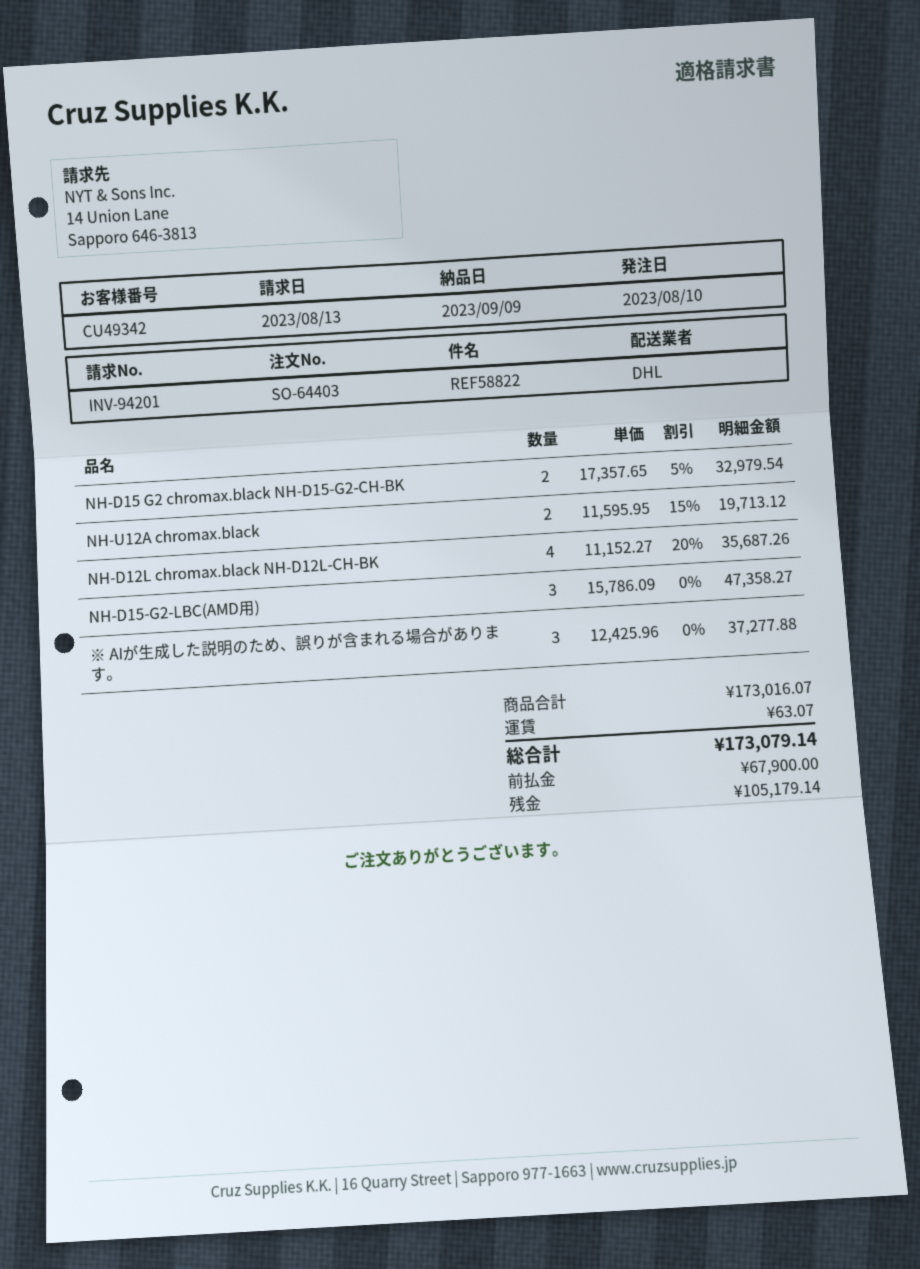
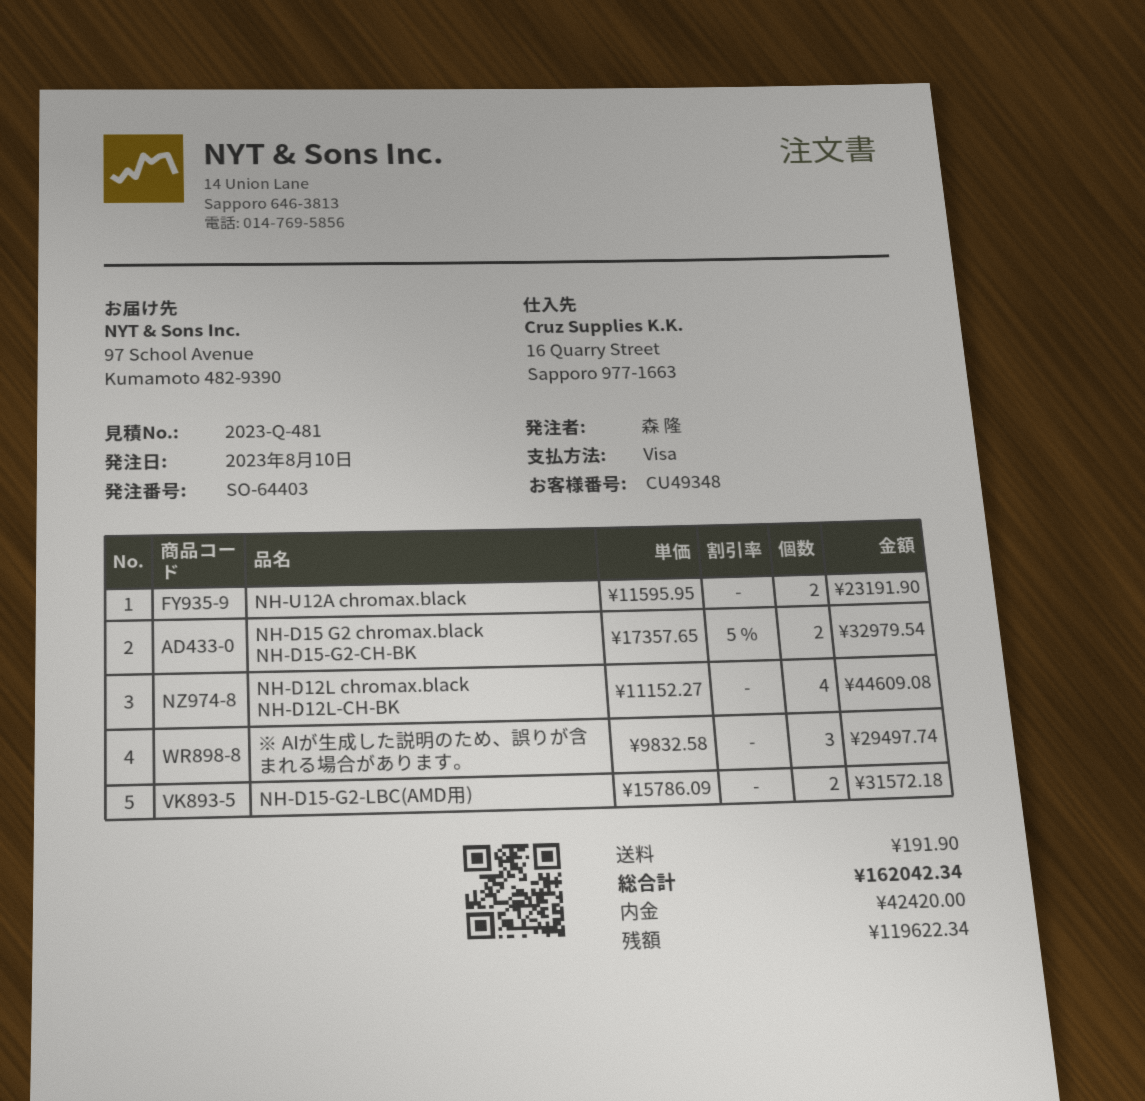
customer number: CU49342 -> CU49348
NH-U12A chromax.black: 2 x 11595.95 - 15% = 19713.12 -> 2 x 11595.95 = 23191.90
NH-D12L chromax.black NH-D12L-CH-BK: 4 x 11152.27 - 20% = 35687.26 -> 4 x 11152.27 = 44609.08
NH-D15-G2-LBC(AMD用): 3 x 15786.09 = 47358.27 -> 2 x 15786.09 = 31572.18
※ AIが生成した説明のため、誤りが含まれる場合があります。: 3 x 12425.96 = 37277.88 -> 3 x 9832.58 = 29497.74
shipping: 63.07 -> 191.90
total: 173079.14 -> 162042.34
deposit: 67900.00 -> 42420.00
balance: 105179.14 -> 119622.34

